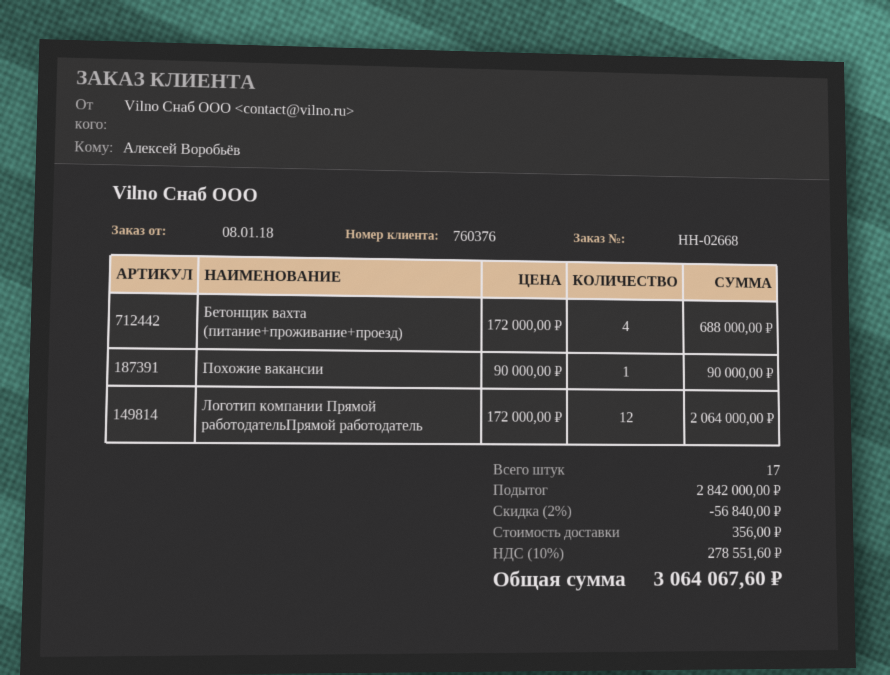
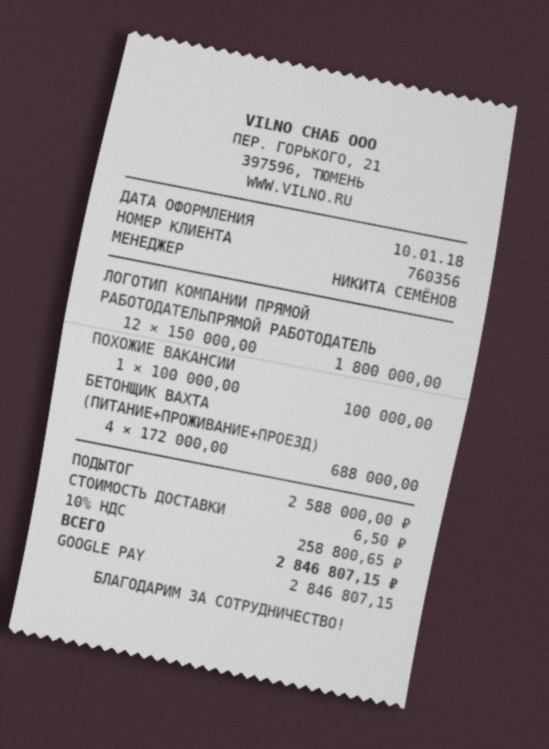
order date: 2018-01-08 -> 2018-01-10
customer number: 760376 -> 760356
Похожие вакансии: 1 x 90000.00 = 90000.00 -> 1 x 100000.00 = 100000.00
Логотип компании Прямой работодательПрямой работодатель: 12 x 172000.00 = 2064000.00 -> 12 x 150000.00 = 1800000.00
subtotal: 2842000.00 -> 2588000.00
discount: 2% = 56840.00 -> none
shipping: 356.00 -> 6.50
tax: 10% = 278551.60 -> 10% = 258800.65
total: 3064067.60 -> 2846807.15

